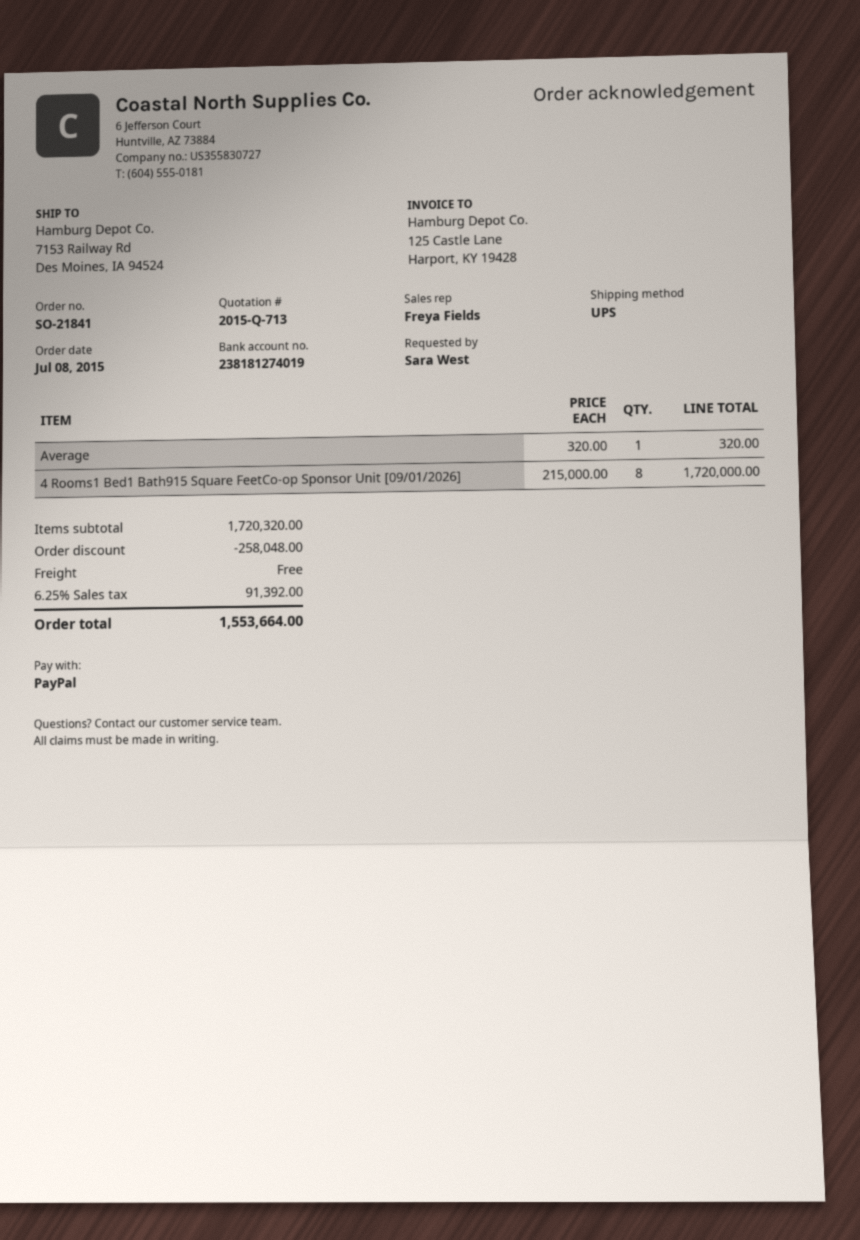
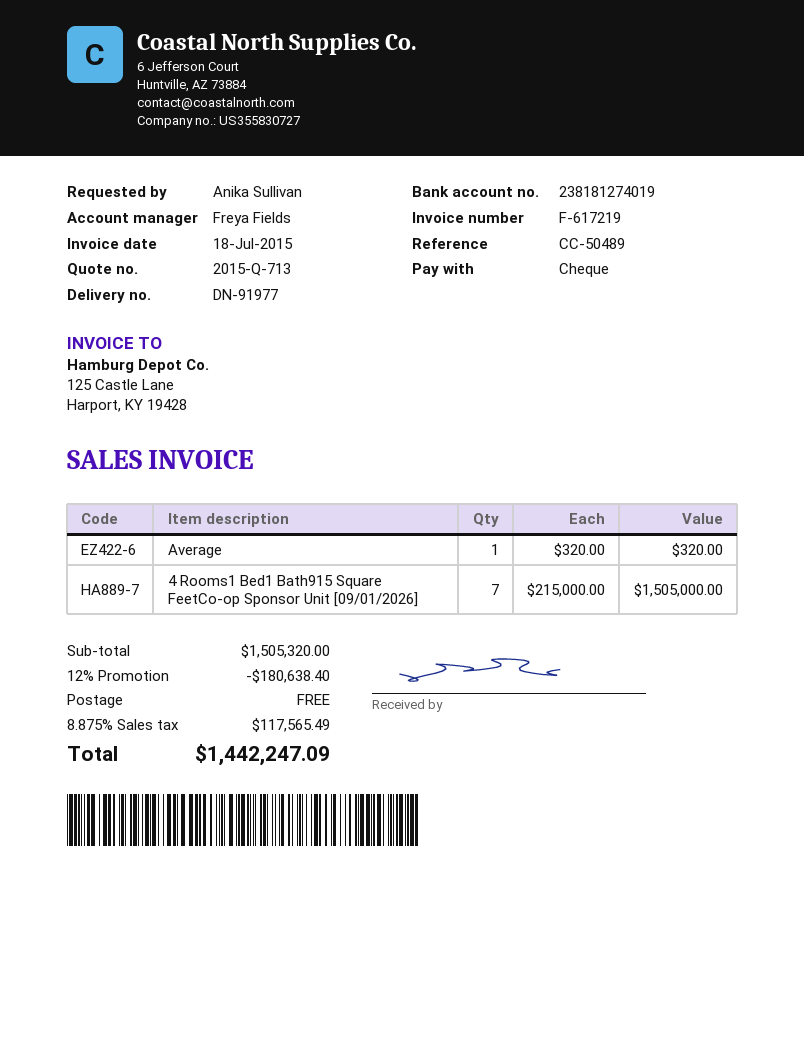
ordered by: Sara West -> Anika Sullivan
payment method: PayPal -> cheque
4 Rooms1 Bed1 Bath915 Square FeetCo-op Sponsor Unit [09/01/2026]: 8 x 215000.00 = 1720000.00 -> 7 x 215000.00 = 1505000.00
subtotal: 1720320.00 -> 1505320.00
discount: 258048.00 -> 180638.40
tax: 6.25% = 91392.00 -> 8.875% = 117565.49
total: 1553664.00 -> 1442247.09

